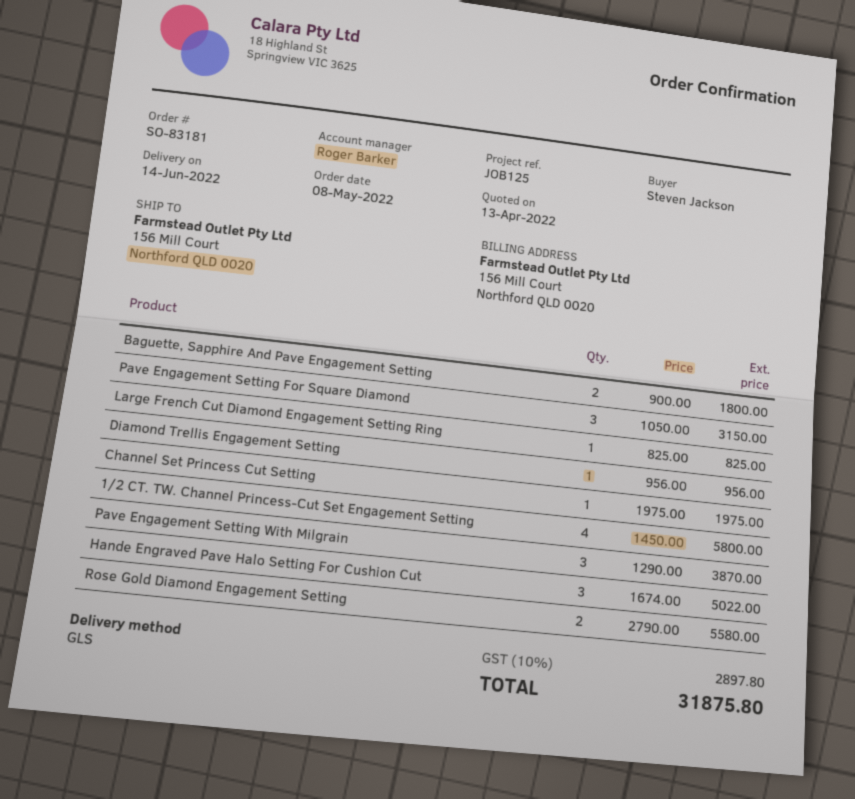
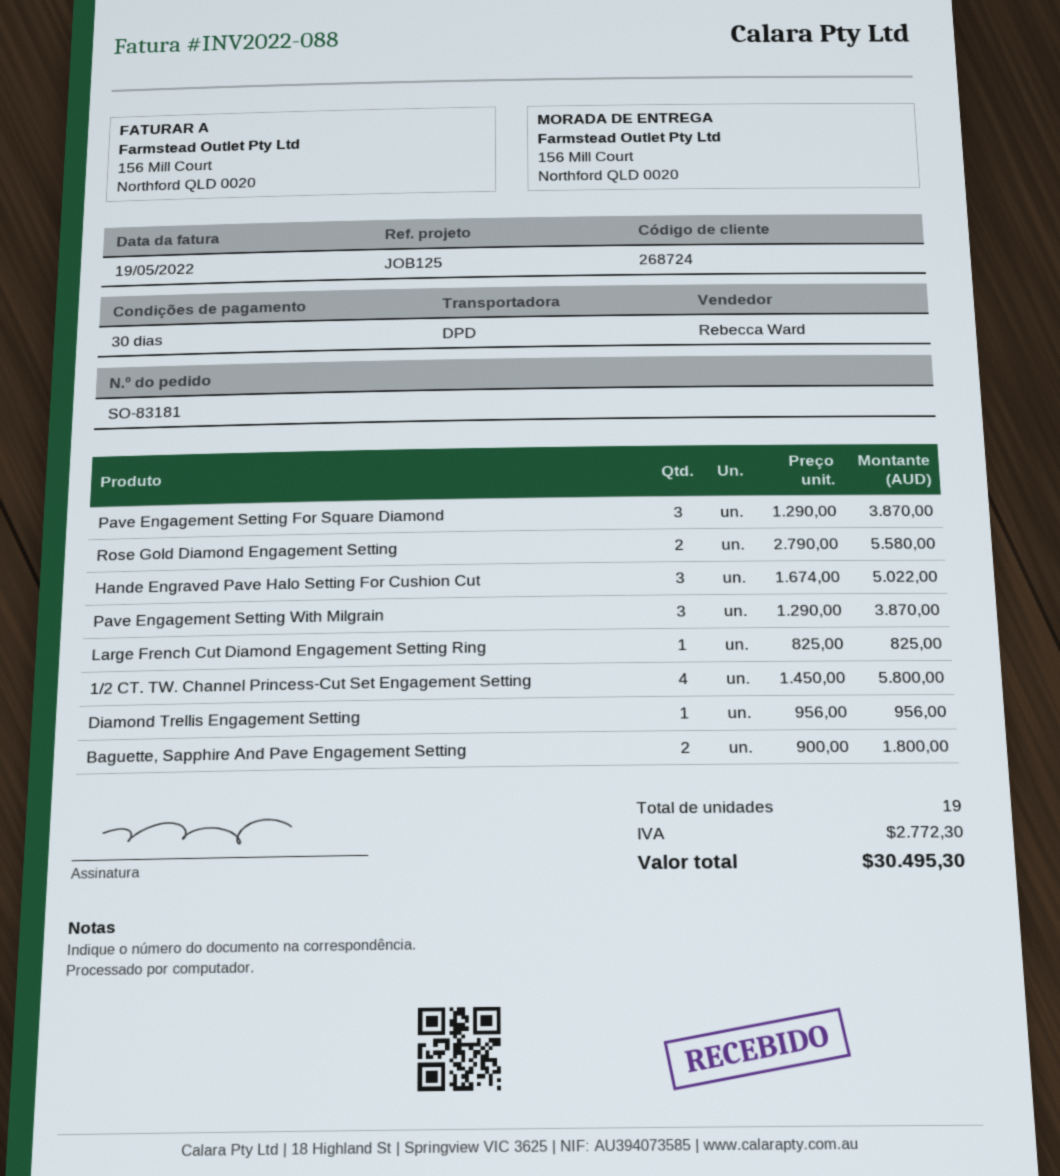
sales rep: Roger Barker -> Rebecca Ward
shipping method: GLS -> DPD
Pave Engagement Setting For Square Diamond: 3 x 1050.00 = 3150.00 -> 3 x 1290.00 = 3870.00
Channel Set Princess Cut Setting: 1 x 1975.00 = 1975.00 -> none
tax: 2897.80 -> 2772.30
total: 31875.80 -> 30495.30

